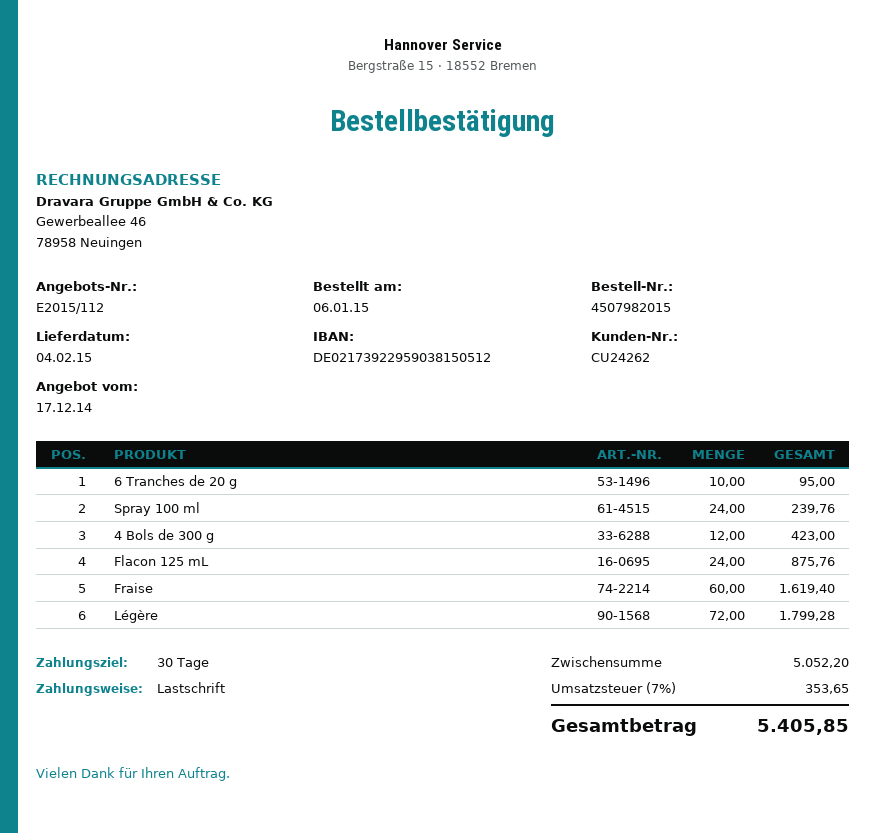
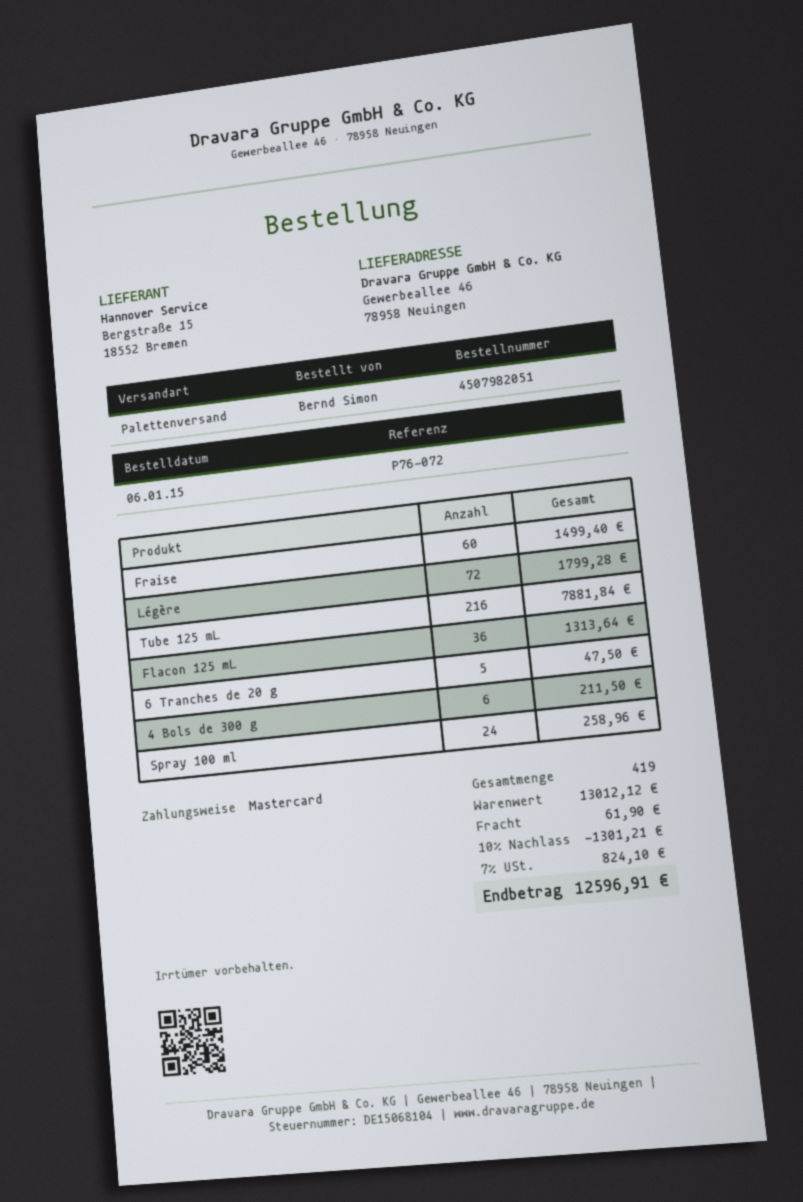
order number: 4507982015 -> 4507982051
payment method: direct debit -> Mastercard
6 Tranches de 20 g: 10 for 95.00 -> 5 for 47.50
Spray 100 ml: 24 for 239.76 -> 24 for 258.96
4 Bols de 300 g: 12 for 423.00 -> 6 for 211.50
Flacon 125 mL: 24 for 875.76 -> 36 for 1313.64
Fraise: 60 for 1619.40 -> 60 for 1499.40
Tube 125 mL: none -> 216 for 7881.84
subtotal: 5052.20 -> 13012.12
discount: none -> 10% = 1301.21
shipping: none -> 61.90
tax: 7% = 353.65 -> 7% = 824.10
total: 5405.85 -> 12596.91

